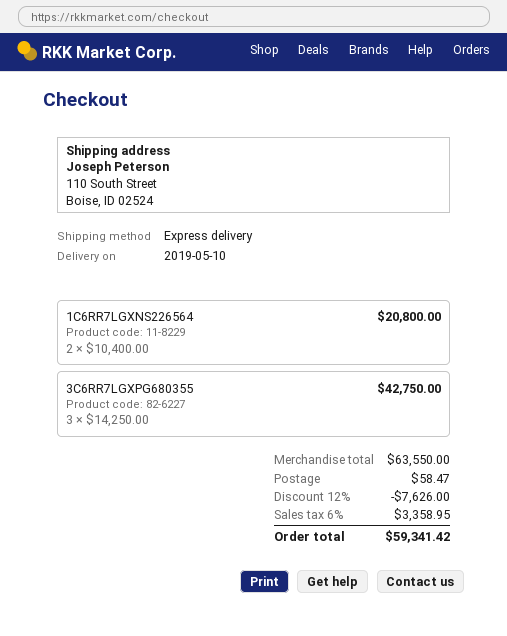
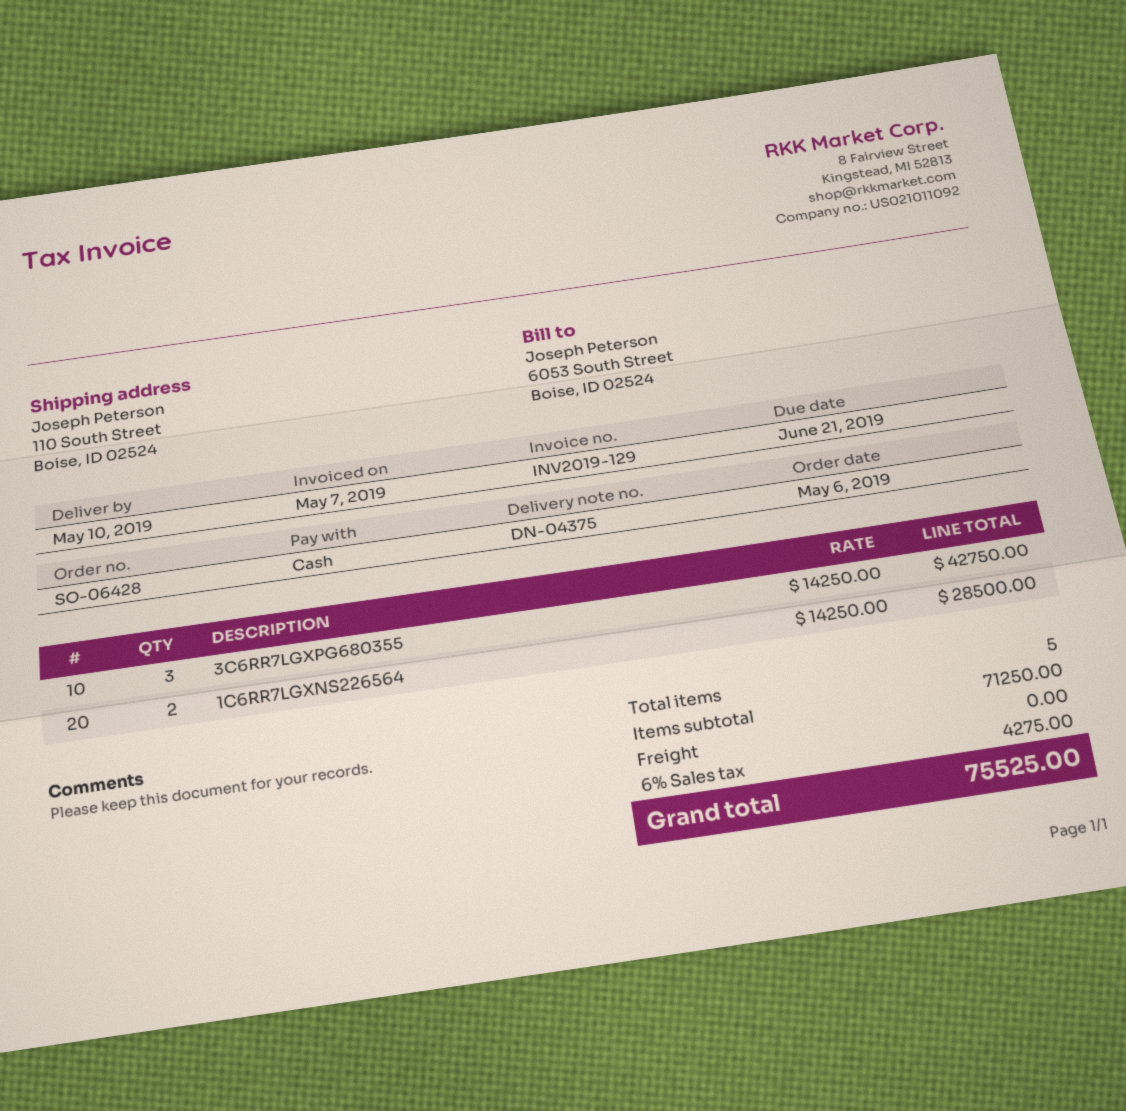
1C6RR7LGXNS226564: 2 x 10400.00 = 20800.00 -> 2 x 14250.00 = 28500.00
subtotal: 63550.00 -> 71250.00
discount: 12% = 7626.00 -> none
shipping: 58.47 -> 0.00
tax: 6% = 3358.95 -> 6% = 4275.00
total: 59341.42 -> 75525.00

